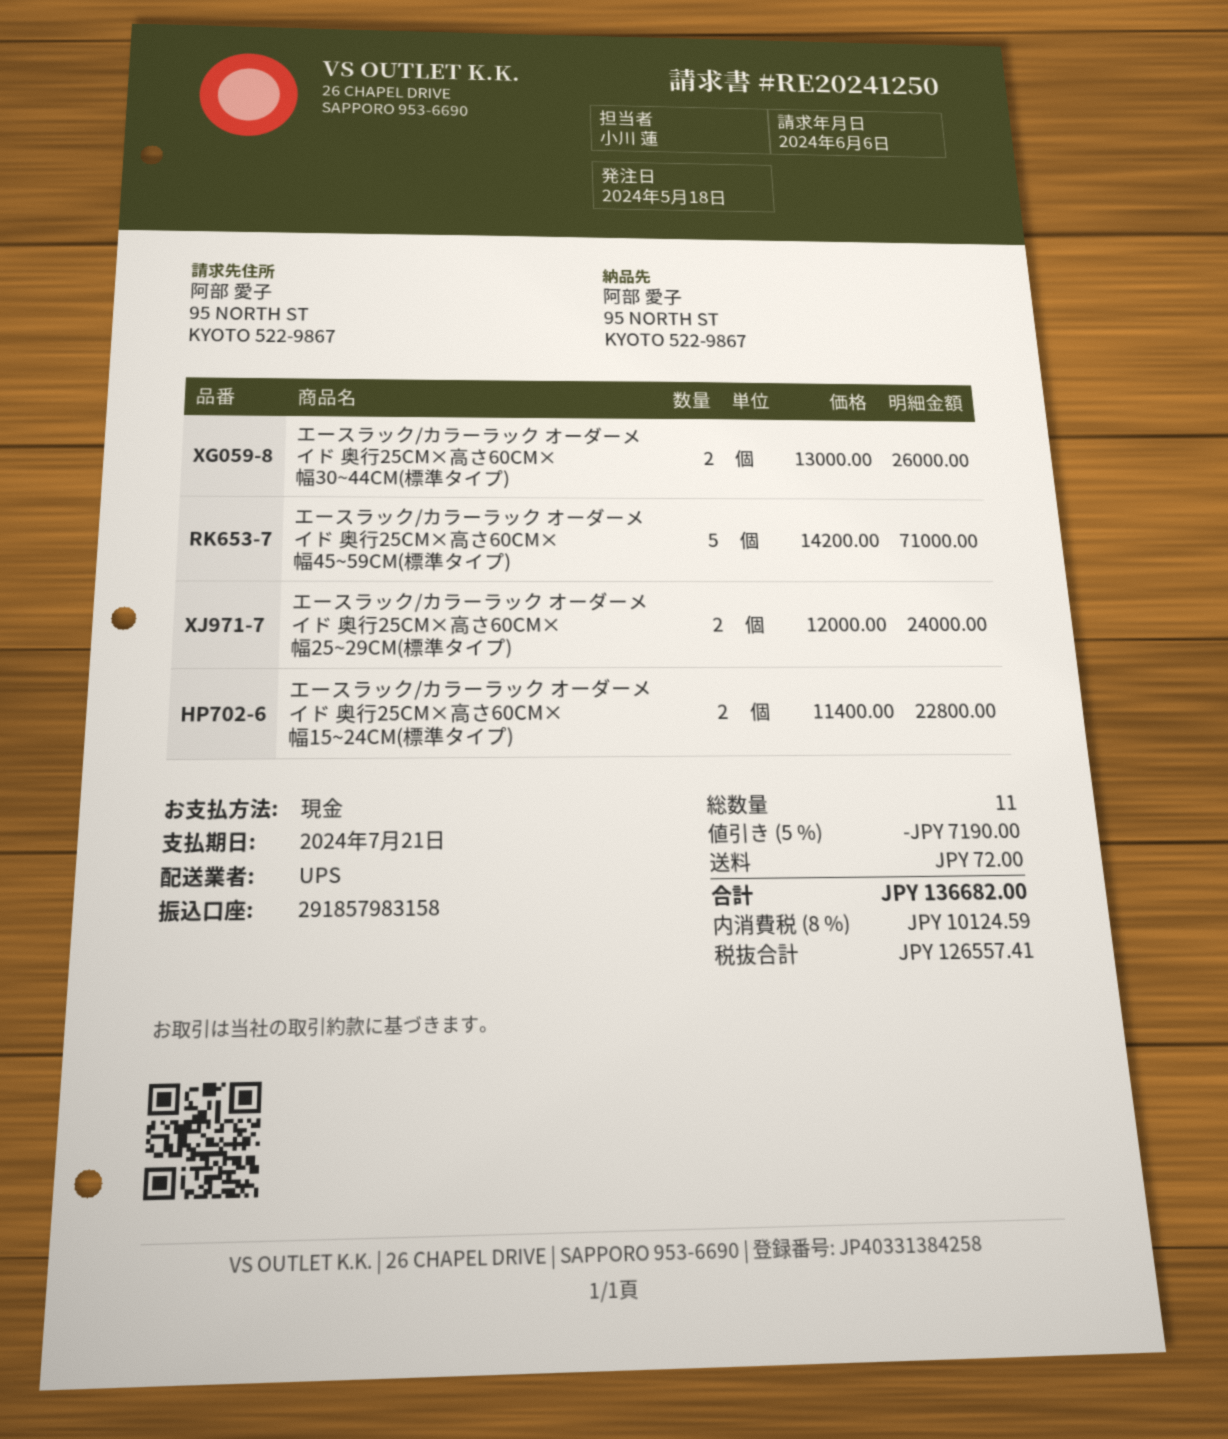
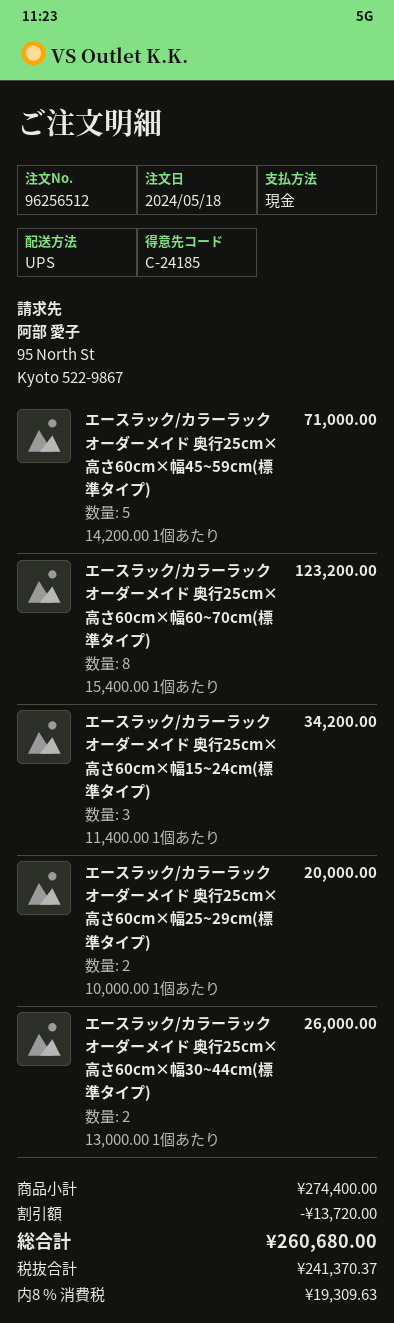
エースラック/カラーラック オーダーメイド 奥行25CM×高さ60CM×幅25~29CM(標準タイプ): 2 x 12000.00 = 24000.00 -> 2 x 10000.00 = 20000.00
エースラック/カラーラック オーダーメイド 奥行25CM×高さ60CM×幅15~24CM(標準タイプ): 2 x 11400.00 = 22800.00 -> 3 x 11400.00 = 34200.00
エースラック/カラーラック オーダーメイド 奥行25cm×高さ60cm×幅60~70cm(標準タイプ): none -> 8 x 15400.00 = 123200.00
discount: 7190.00 -> 13720.00
shipping: 72.00 -> none
net: 126557.41 -> 241370.37
tax: 8% = 10124.59 -> 8% = 19309.63
total: 136682.00 -> 260680.00

